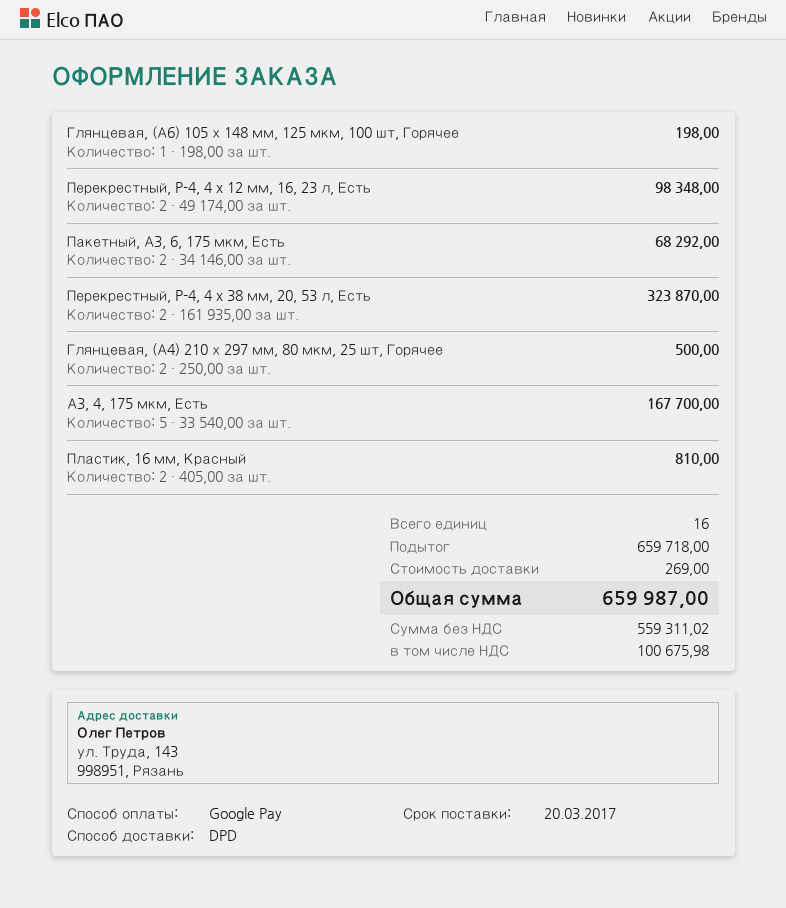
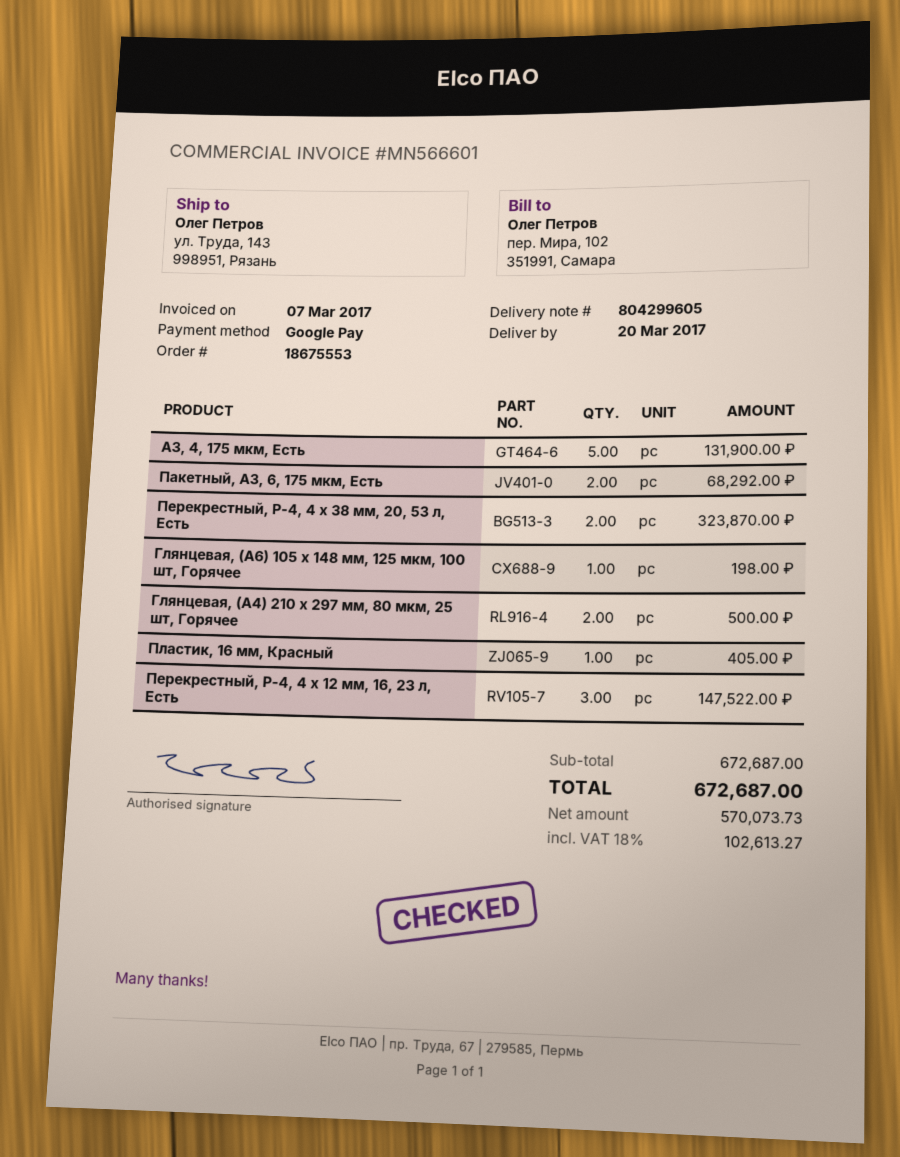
Перекрестный, P-4, 4 x 12 мм, 16, 23 л, Есть: 2 for 98348.00 -> 3 for 147522.00
А3, 4, 175 мкм, Есть: 5 for 167700.00 -> 5 for 131900.00
Пластик, 16 мм, Красный: 2 for 810.00 -> 1 for 405.00
subtotal: 659718.00 -> 672687.00
shipping: 269.00 -> none
net: 559311.02 -> 570073.73
tax: 100675.98 -> 102613.27
total: 659987.00 -> 672687.00

